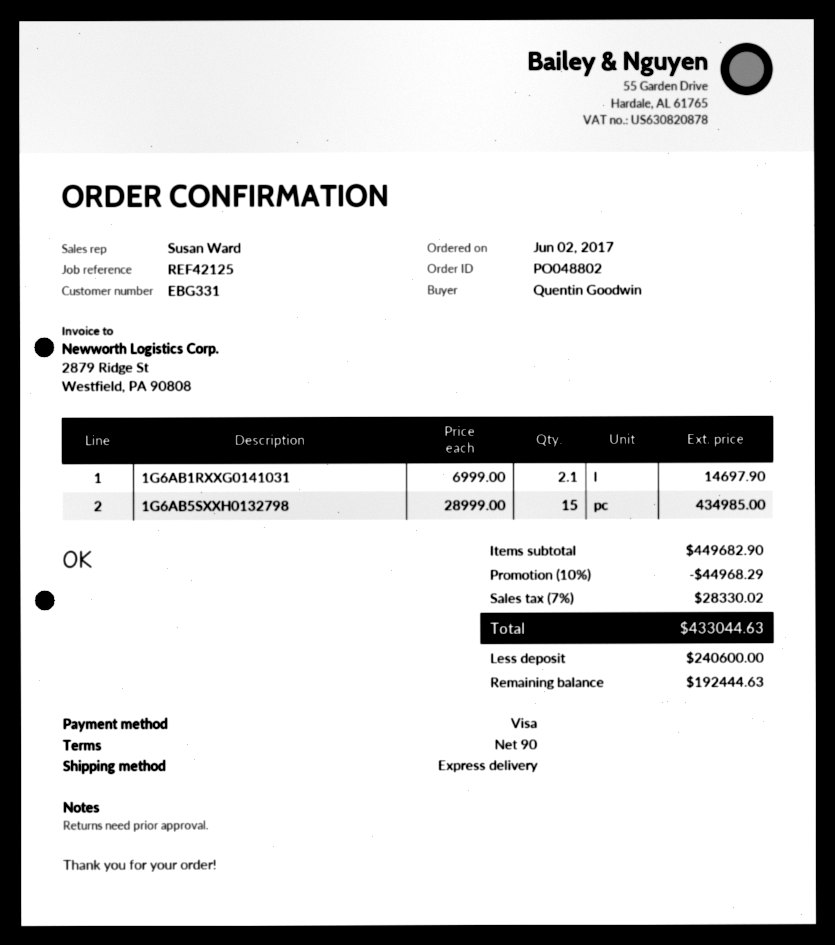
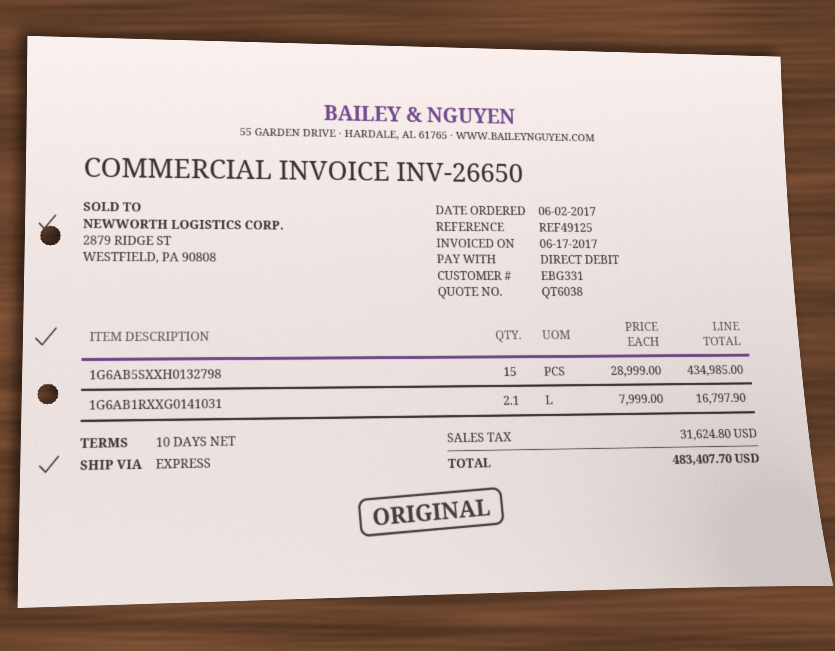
payment terms: 90 days -> 10 days
reference: REF42125 -> REF49125
payment method: Visa -> direct debit
1G6AB1RXXG0141031: 2.1 x 6999.00 = 14697.90 -> 2.1 x 7999.00 = 16797.90
discount: 10% = 44968.29 -> none
tax: 28330.02 -> 31624.80
total: 433044.63 -> 483407.70

